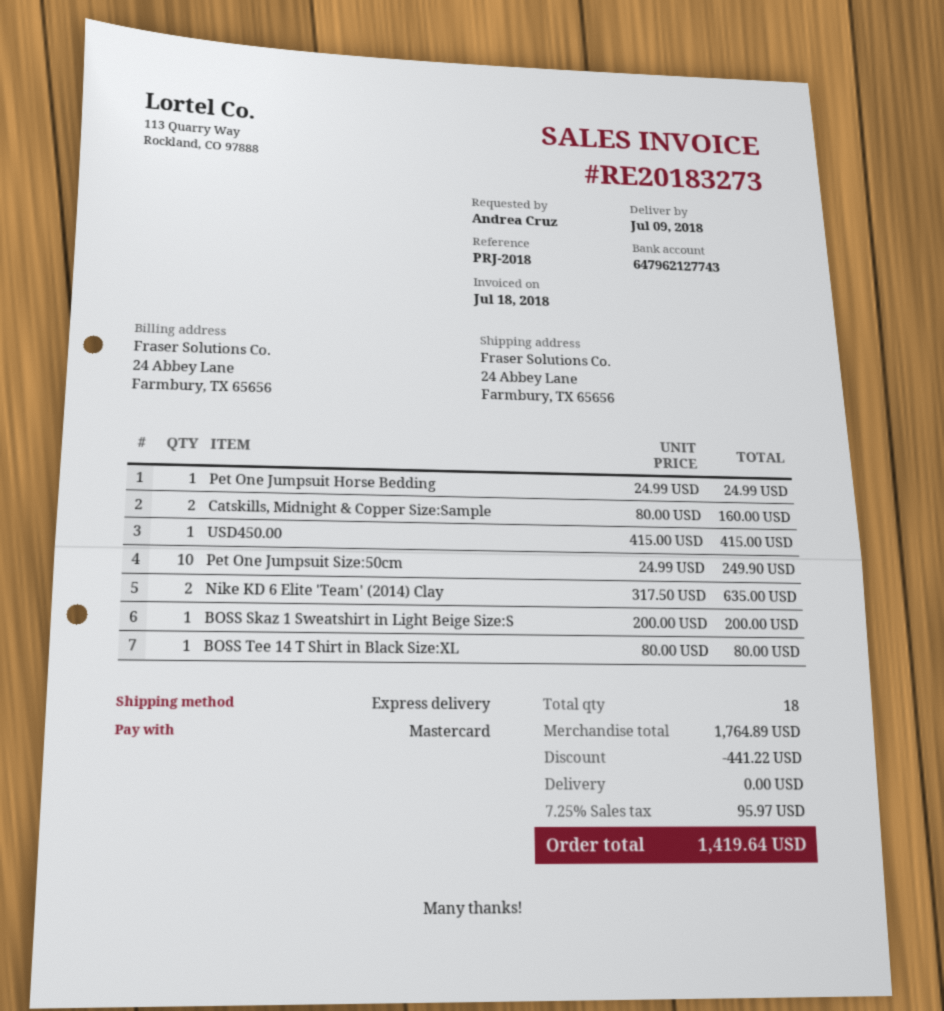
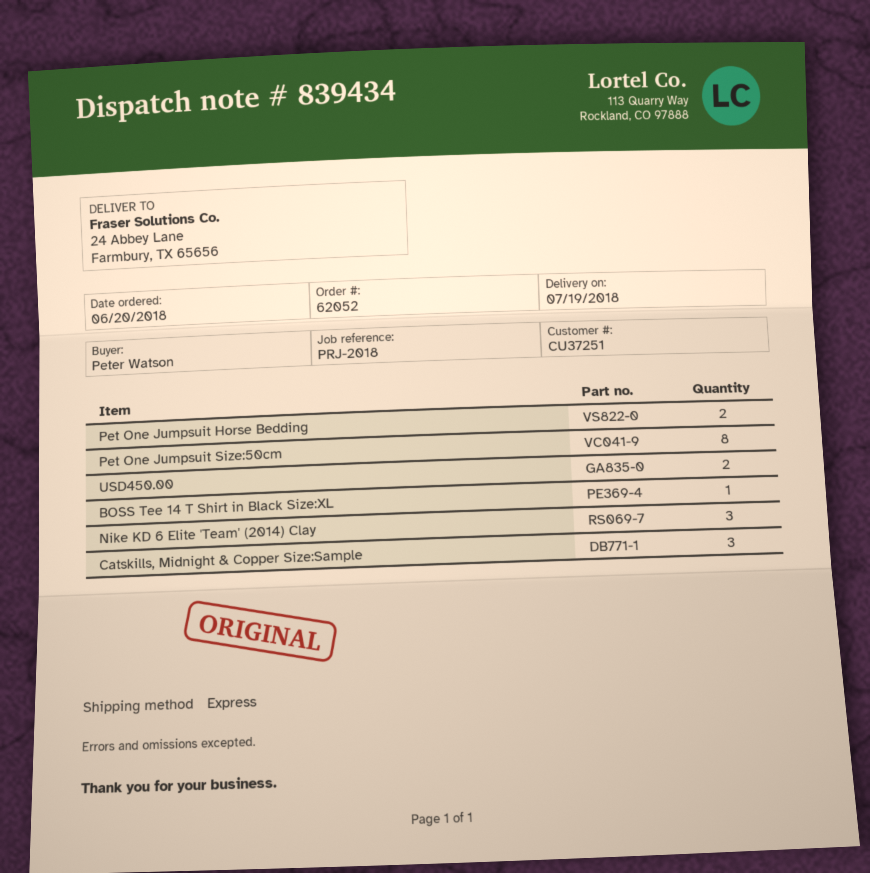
delivery date: 2018-07-09 -> 2018-07-19
ordered by: Andrea Cruz -> Peter Watson
Pet One Jumpsuit Horse Bedding: 1 -> 2
Catskills, Midnight & Copper Size:Sample: 2 -> 3
USD450.00: 1 -> 2
Pet One Jumpsuit Size:50cm: 10 -> 8
Nike KD 6 Elite 'Team' (2014) Clay: 2 -> 3
BOSS Skaz 1 Sweatshirt in Light Beige Size:S: 1 -> none

